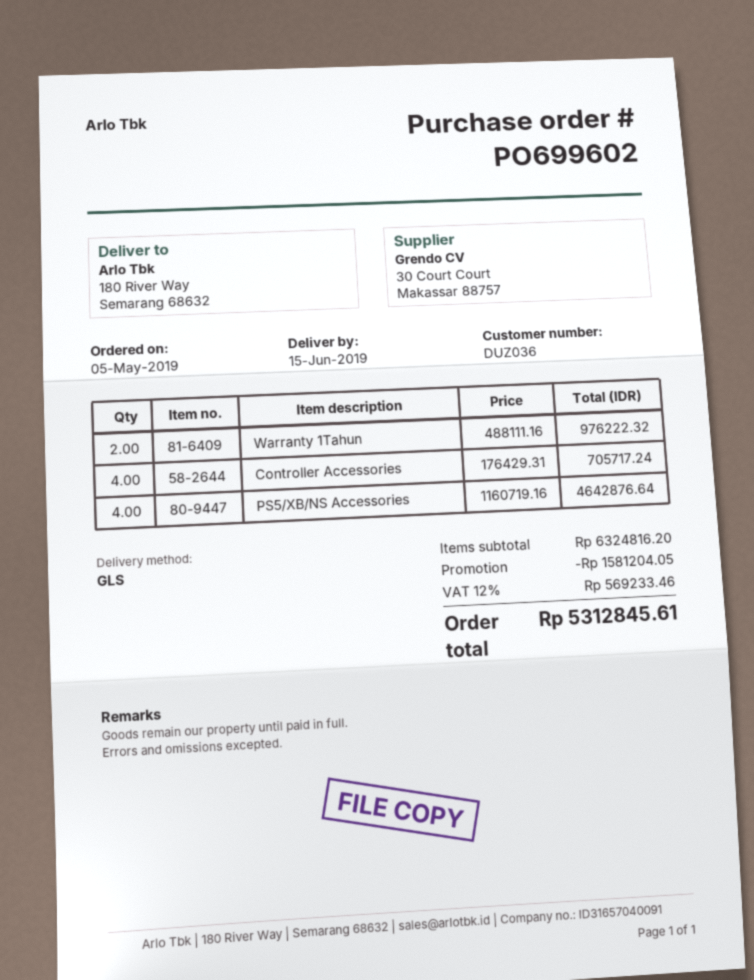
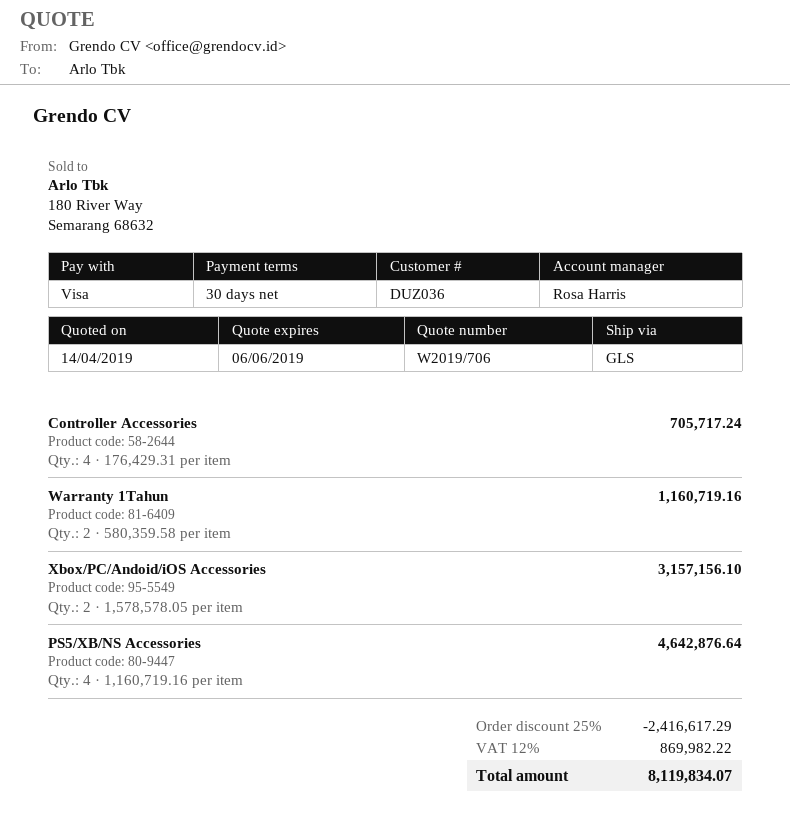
Warranty 1Tahun: 2 x 488111.16 = 976222.32 -> 2 x 580359.58 = 1160719.16
Xbox/PC/Andoid/iOS Accessories: none -> 2 x 1578578.05 = 3157156.10
discount: 1581204.05 -> 2416617.29
tax: 12% = 569233.46 -> 12% = 869982.22
total: 5312845.61 -> 8119834.07

